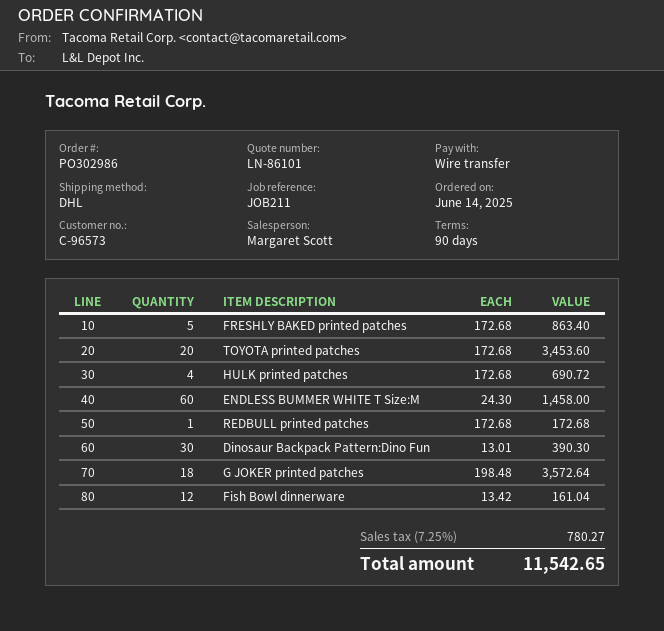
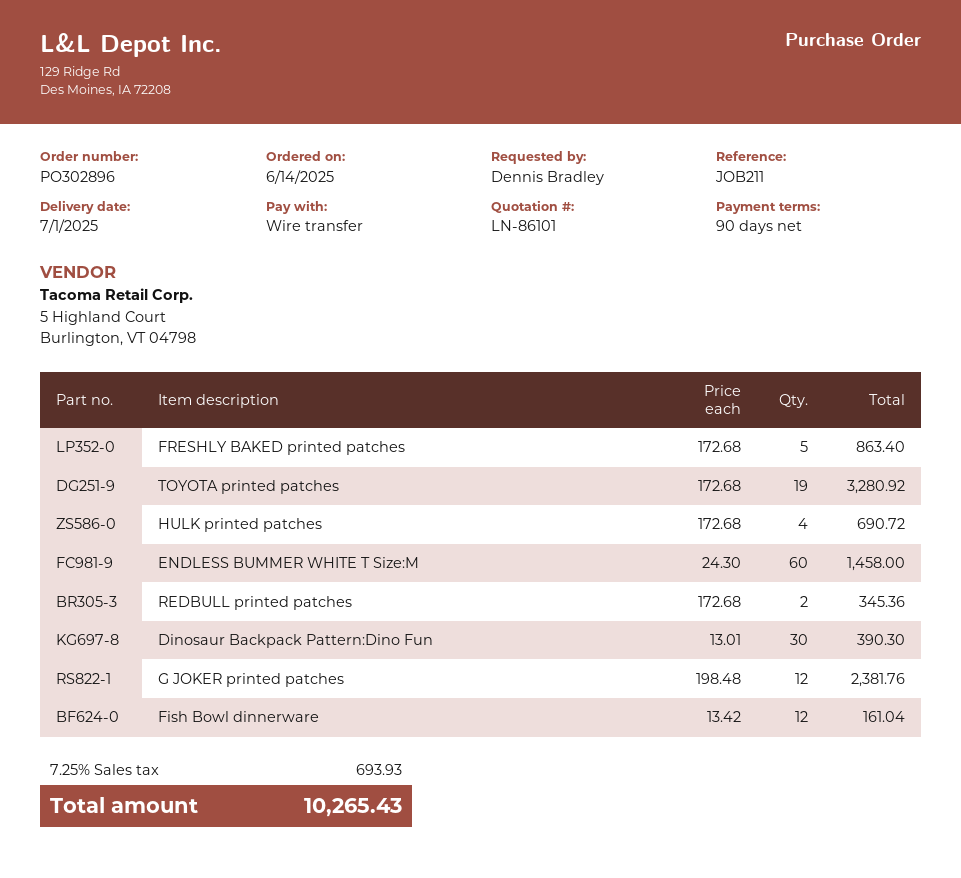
order number: PO302986 -> PO302896
TOYOTA printed patches: 20 x 172.68 = 3453.60 -> 19 x 172.68 = 3280.92
REDBULL printed patches: 1 x 172.68 = 172.68 -> 2 x 172.68 = 345.36
G JOKER printed patches: 18 x 198.48 = 3572.64 -> 12 x 198.48 = 2381.76
tax: 7.25% = 780.27 -> 7.25% = 693.93
total: 11542.65 -> 10265.43

